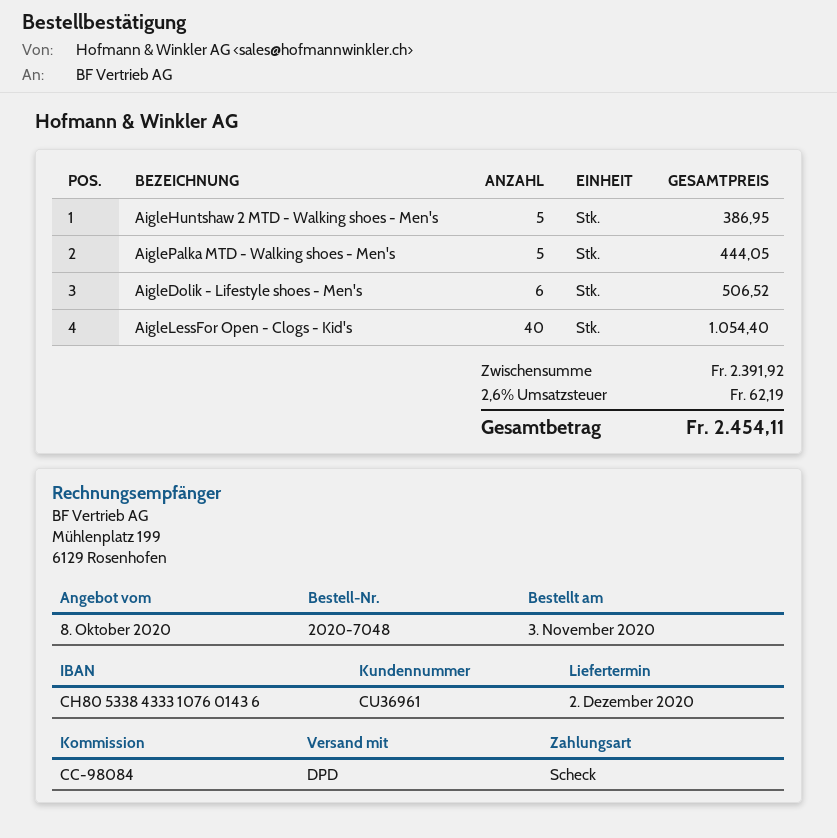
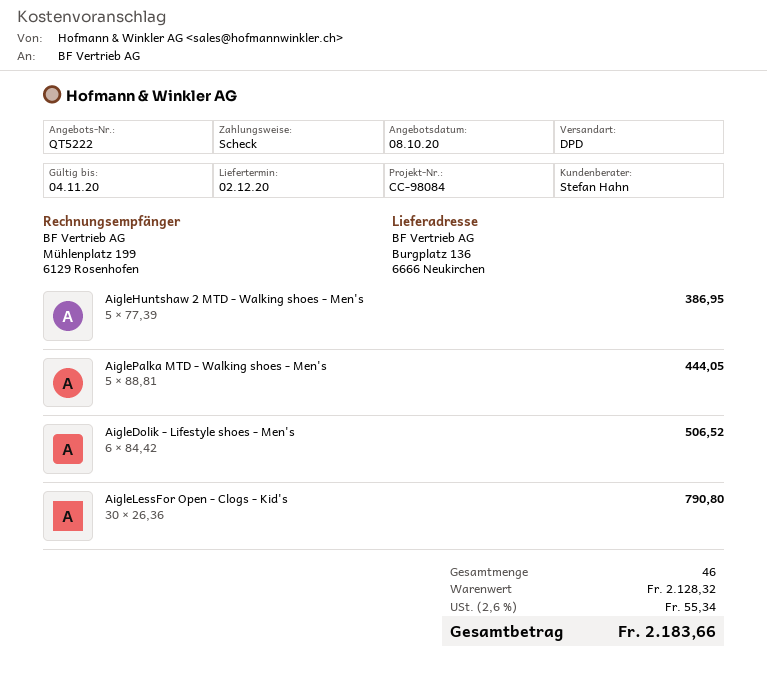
AigleLessFor Open - Clogs - Kid's: 40 for 1054.40 -> 30 for 790.80
subtotal: 2391.92 -> 2128.32
tax: 2.6% = 62.19 -> 2.6% = 55.34
total: 2454.11 -> 2183.66

